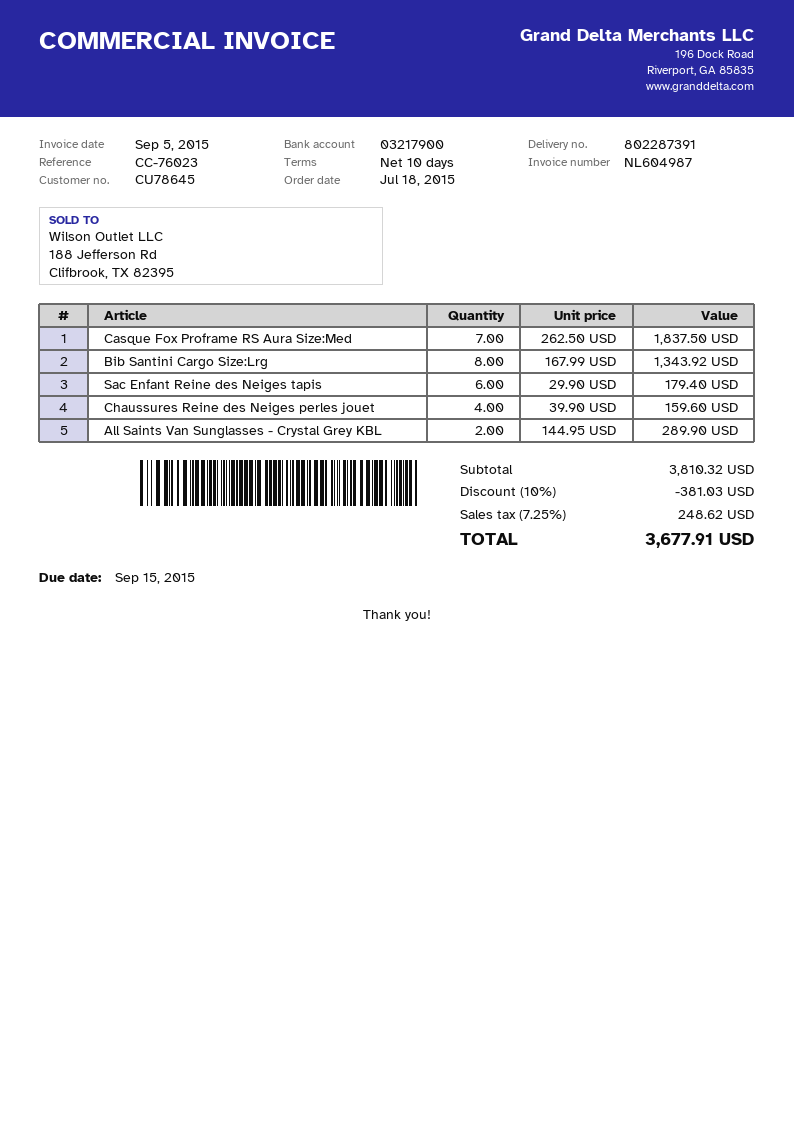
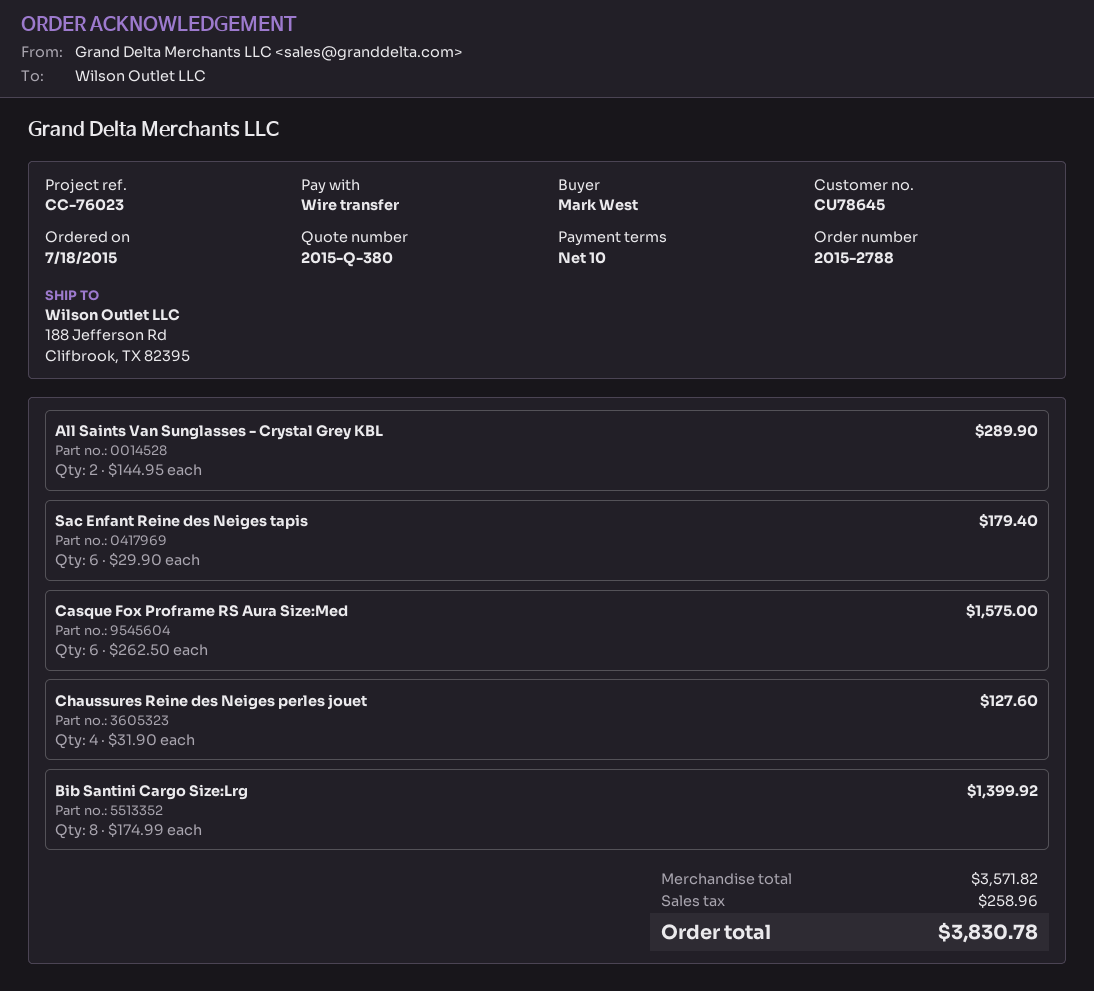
Casque Fox Proframe RS Aura Size:Med: 7 x 262.50 = 1837.50 -> 6 x 262.50 = 1575.00
Bib Santini Cargo Size:Lrg: 8 x 167.99 = 1343.92 -> 8 x 174.99 = 1399.92
Chaussures Reine des Neiges perles jouet: 4 x 39.90 = 159.60 -> 4 x 31.90 = 127.60
subtotal: 3810.32 -> 3571.82
discount: 10% = 381.03 -> none
tax: 248.62 -> 258.96
total: 3677.91 -> 3830.78

